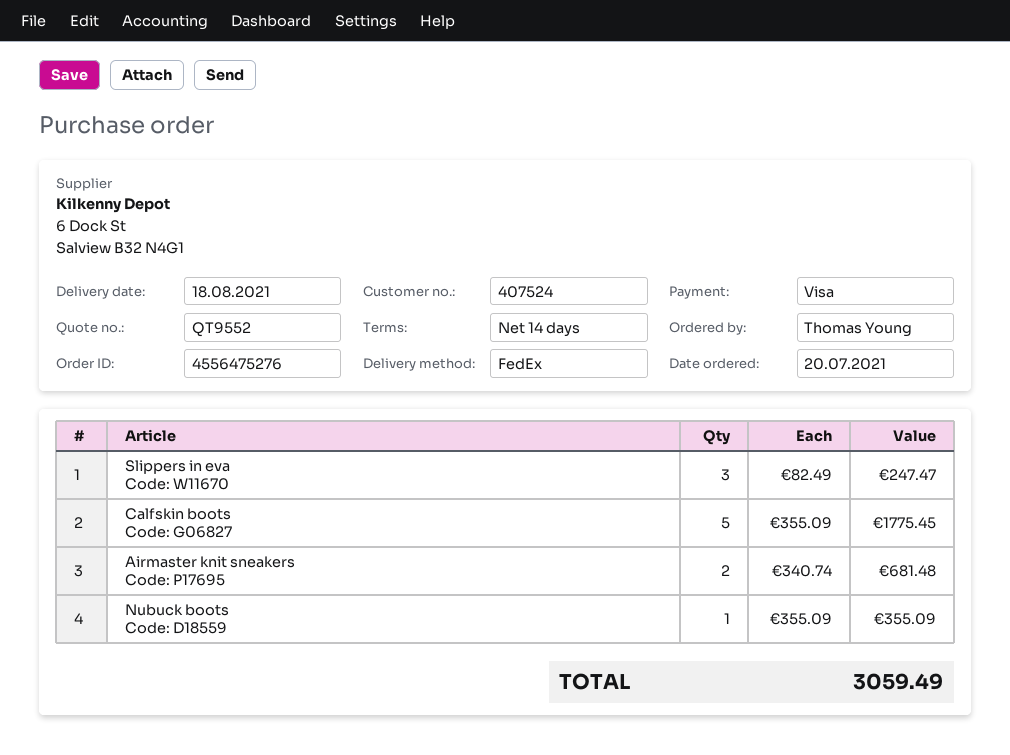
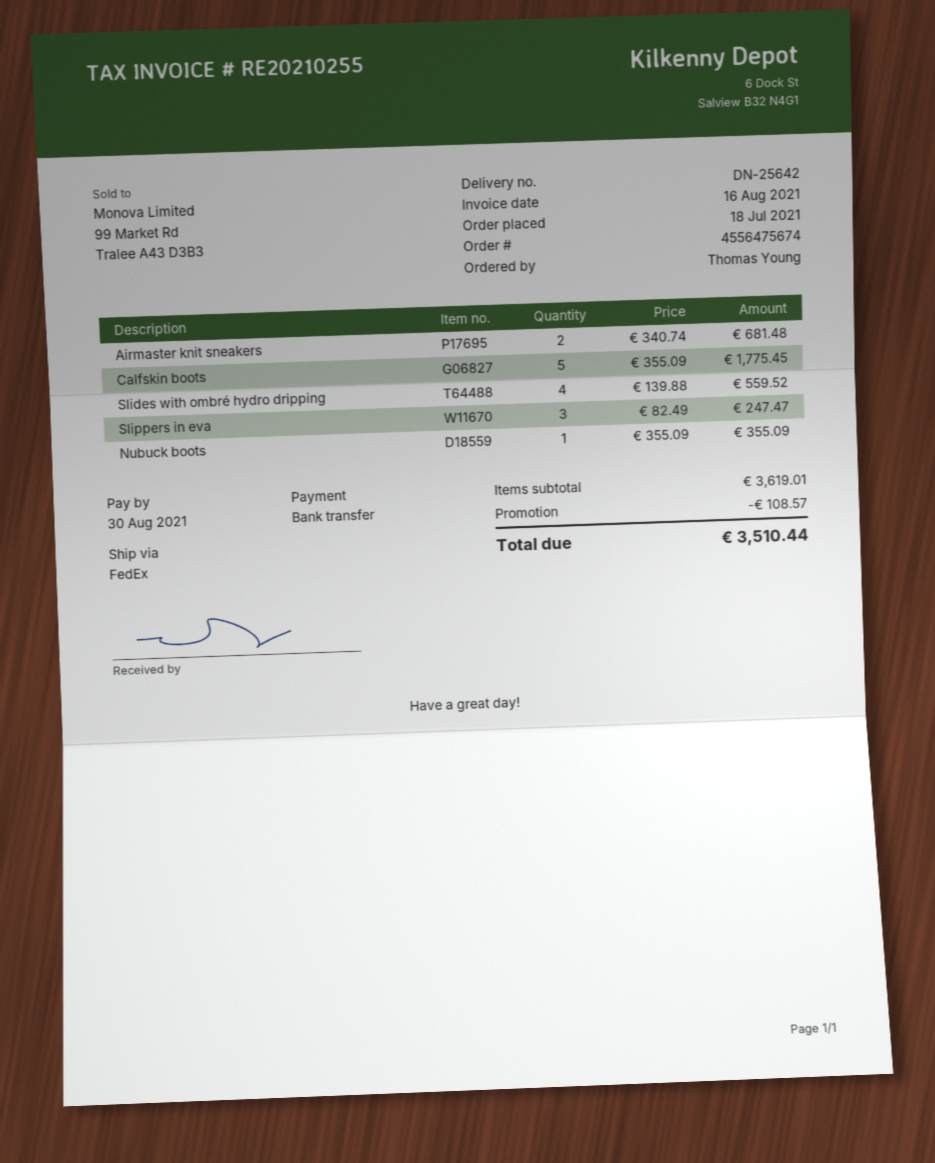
order number: 4556475276 -> 4556475674
order date: 2021-07-20 -> 2021-07-18
payment method: Visa -> bank transfer
Slides with ombré hydro dripping: none -> 4 x 139.88 = 559.52
discount: none -> 108.57
total: 3059.49 -> 3510.44

